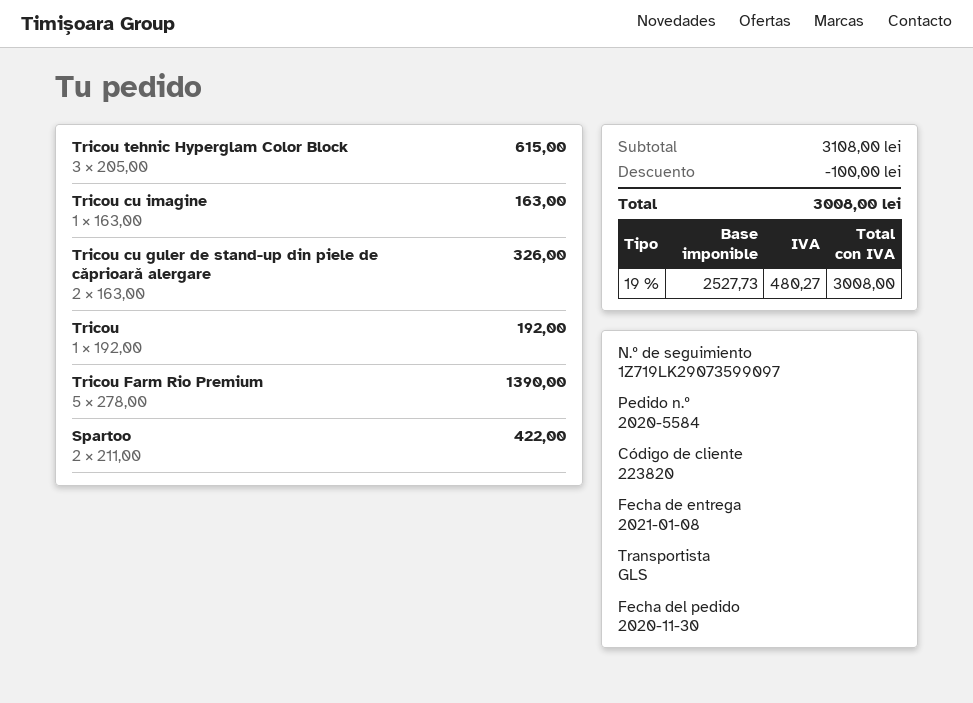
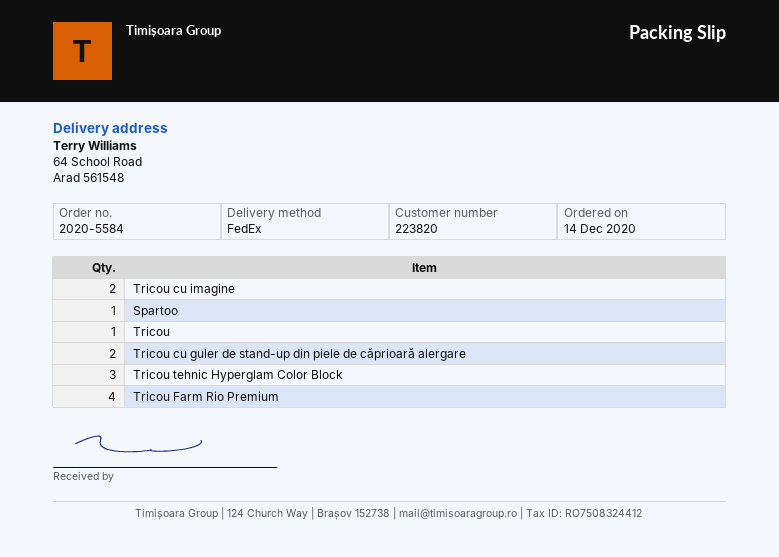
order date: 2020-11-30 -> 2020-12-14
shipping method: GLS -> FedEx
Tricou cu imagine: 1 -> 2
Tricou Farm Rio Premium: 5 -> 4
Spartoo: 2 -> 1

